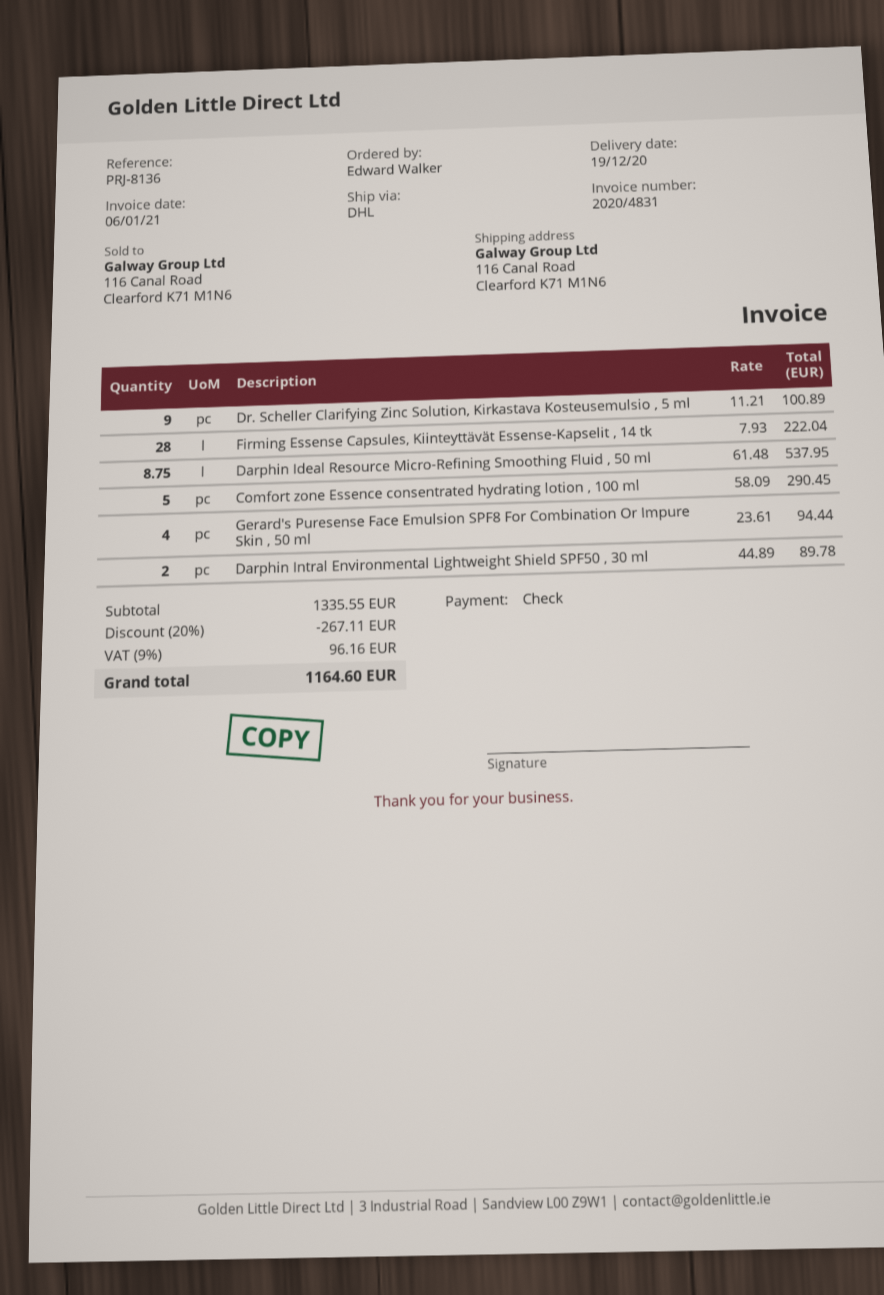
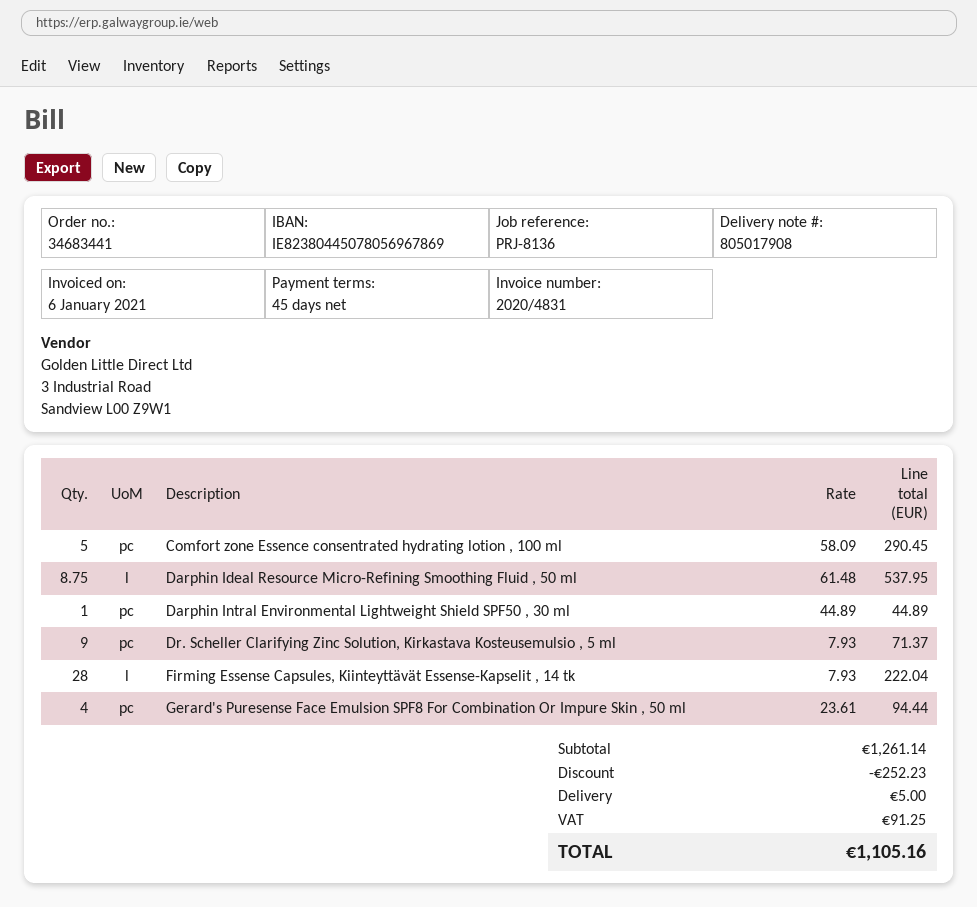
Dr. Scheller Clarifying Zinc Solution, Kirkastava Kosteusemulsio , 5 ml: 9 x 11.21 = 100.89 -> 9 x 7.93 = 71.37
Darphin Intral Environmental Lightweight Shield SPF50 , 30 ml: 2 x 44.89 = 89.78 -> 1 x 44.89 = 44.89
subtotal: 1335.55 -> 1261.14
discount: 267.11 -> 252.23
shipping: none -> 5.00
tax: 96.16 -> 91.25
total: 1164.60 -> 1105.16

